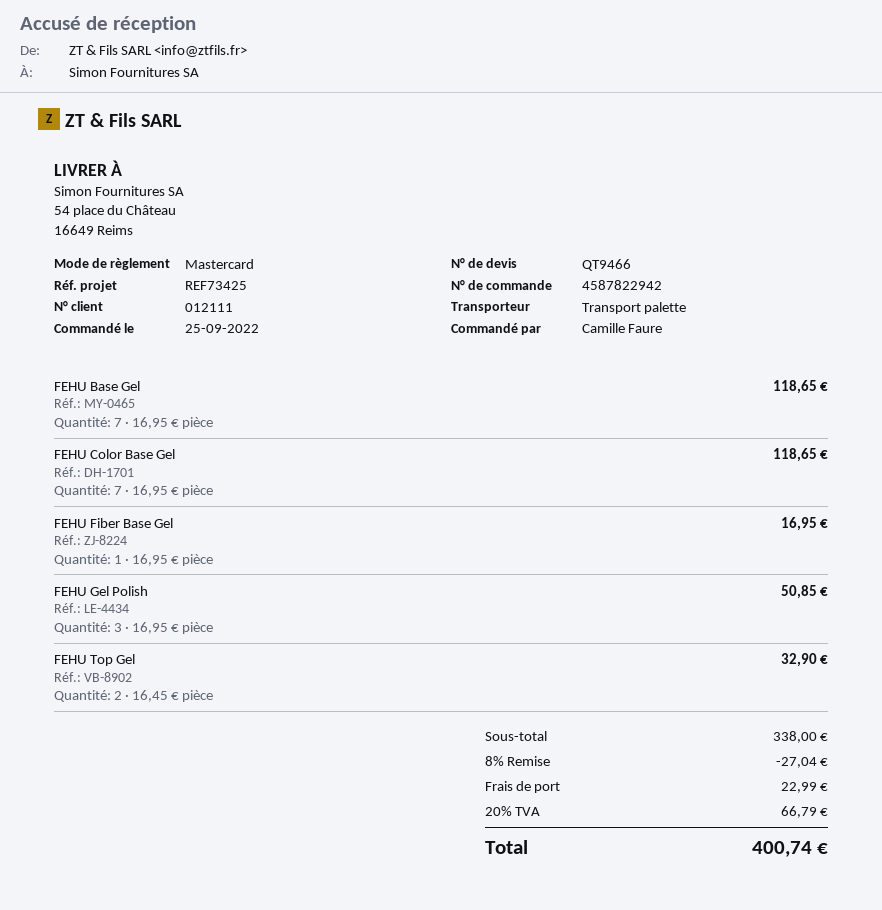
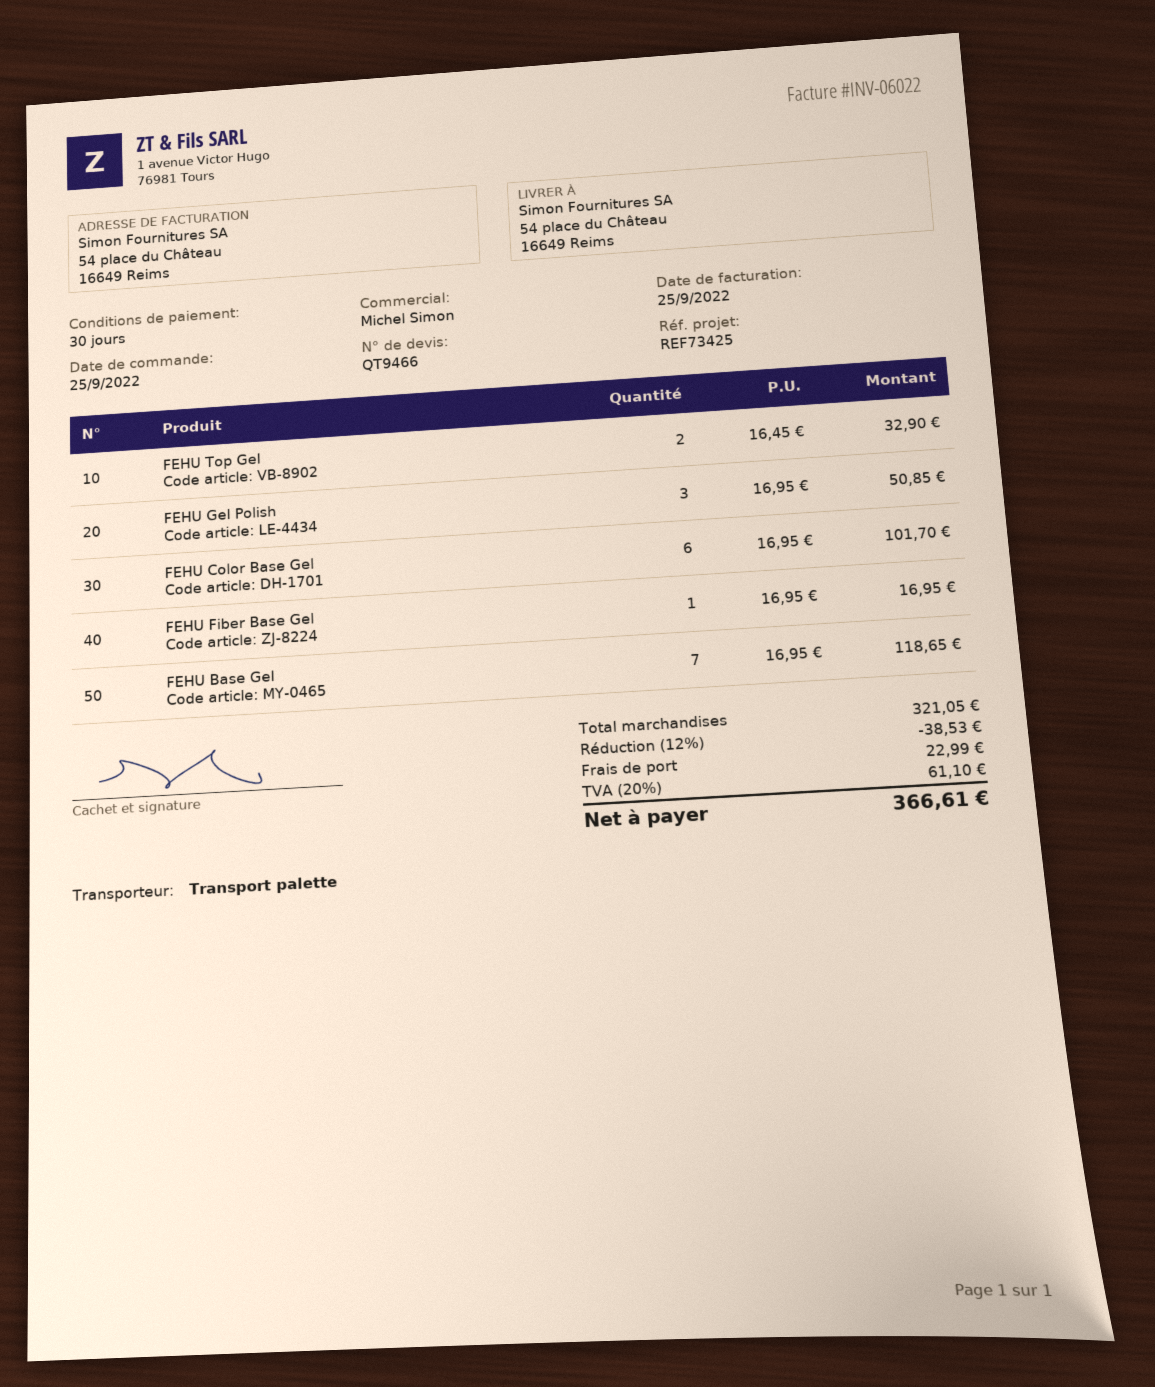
FEHU Color Base Gel: 7 x 16.95 = 118.65 -> 6 x 16.95 = 101.70
subtotal: 338.00 -> 321.05
discount: 8% = 27.04 -> 12% = 38.53
tax: 20% = 66.79 -> 20% = 61.10
total: 400.74 -> 366.61

